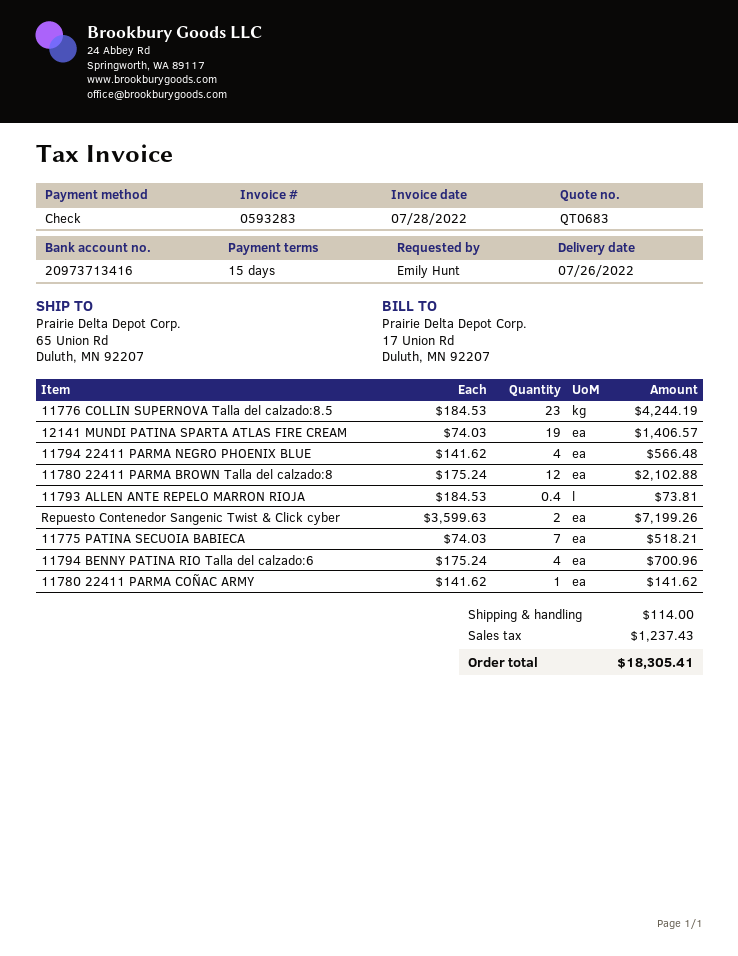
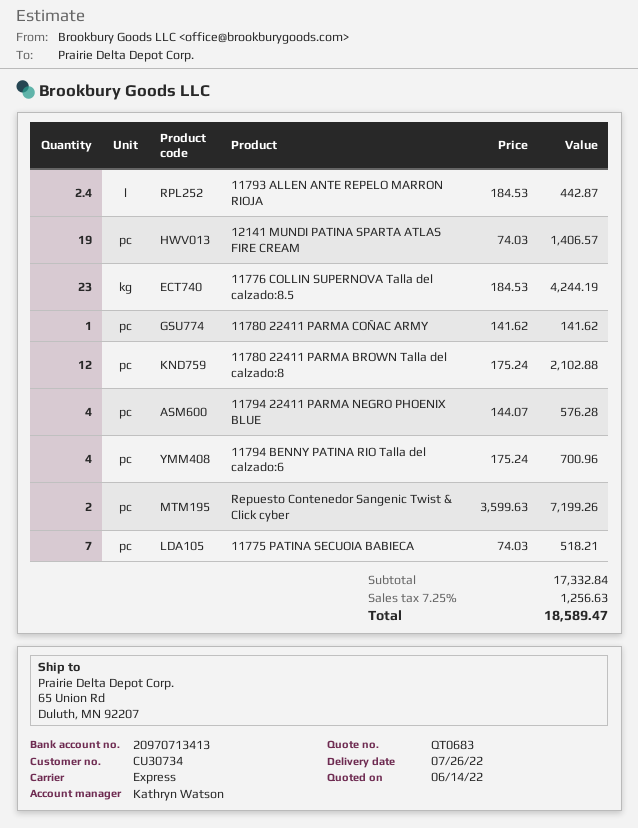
bank account: 20973713416 -> 20970713413
11794 22411 PARMA NEGRO PHOENIX BLUE: 4 x 141.62 = 566.48 -> 4 x 144.07 = 576.28
11793 ALLEN ANTE REPELO MARRON RIOJA: 0.4 x 184.53 = 73.81 -> 2.4 x 184.53 = 442.87
shipping: 114.00 -> none
tax: 1237.43 -> 1256.63
total: 18305.41 -> 18589.47

